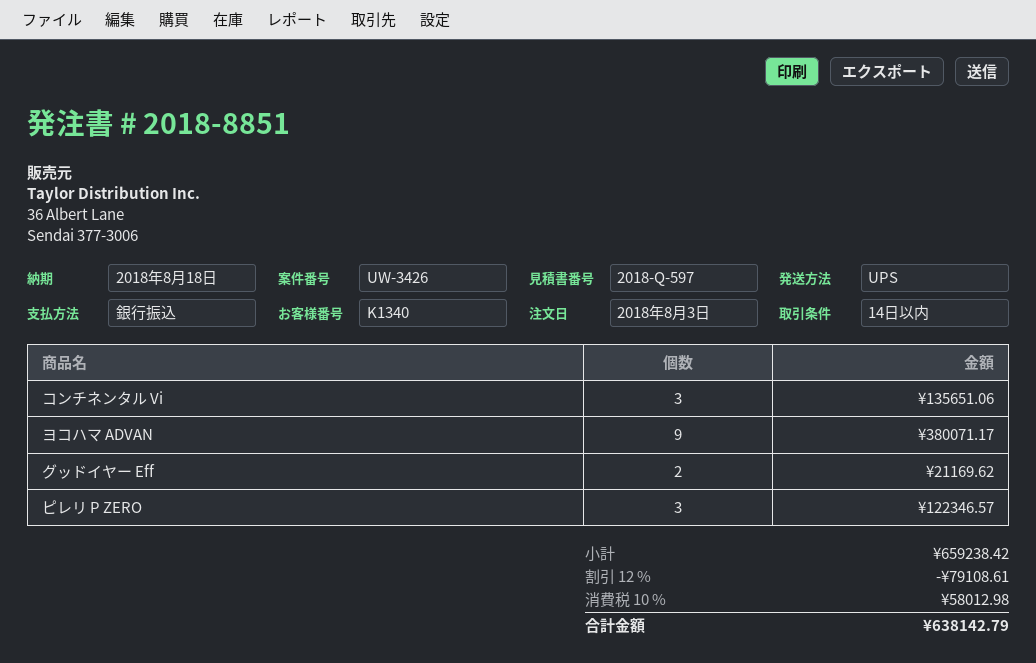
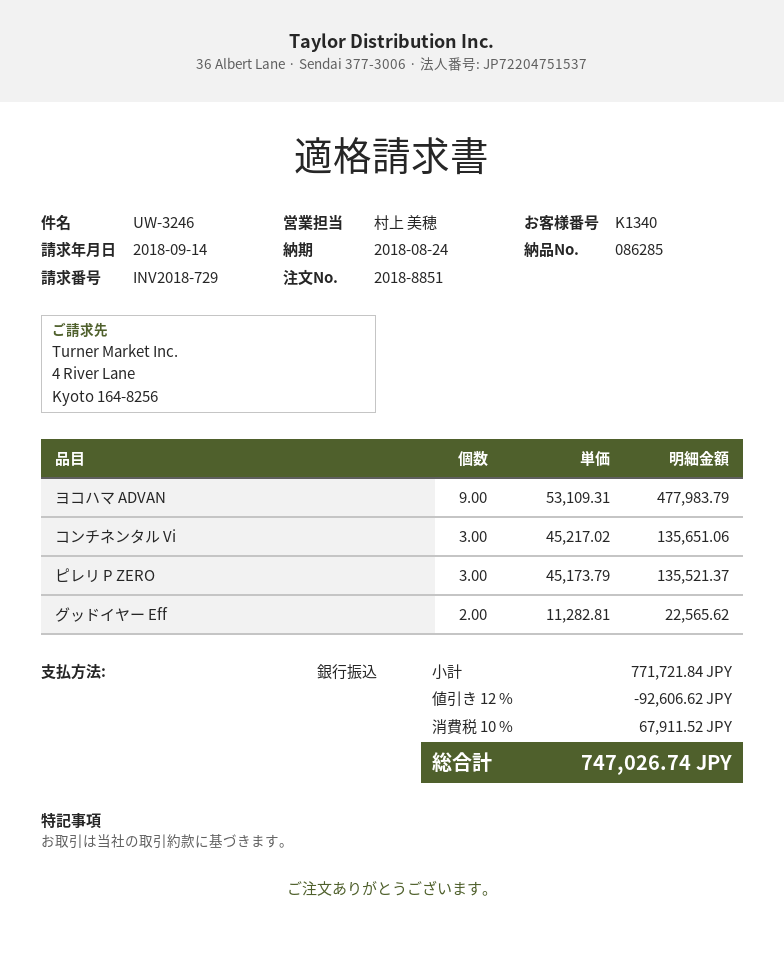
delivery date: 2018-08-18 -> 2018-08-24
reference: UW-3426 -> UW-3246
ヨコハマ ADVAN: 9 for 380071.17 -> 9 for 477983.79
グッドイヤー Eff: 2 for 21169.62 -> 2 for 22565.62
ピレリ P ZERO: 3 for 122346.57 -> 3 for 135521.37
subtotal: 659238.42 -> 771721.84
discount: 12% = 79108.61 -> 12% = 92606.62
tax: 10% = 58012.98 -> 10% = 67911.52
total: 638142.79 -> 747026.74

